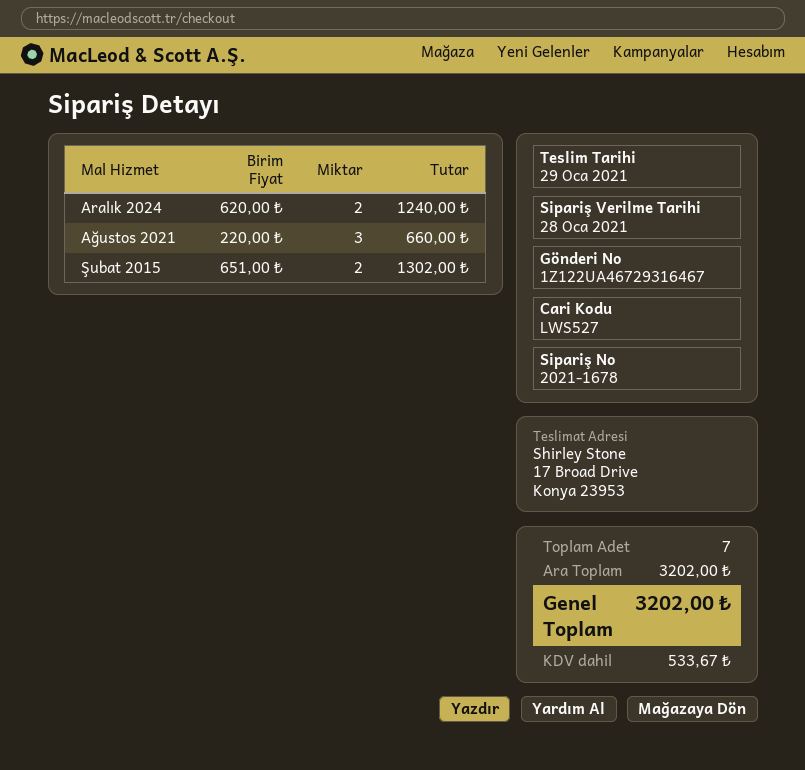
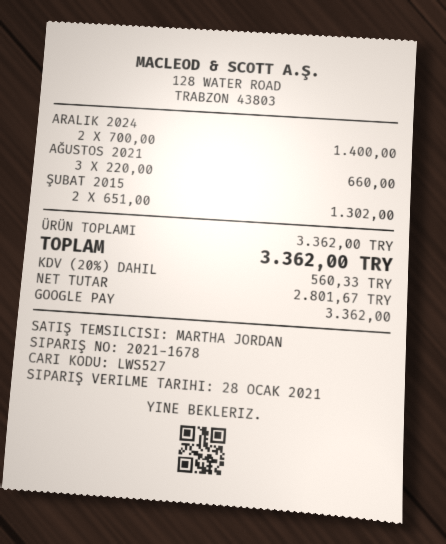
Aralık 2024: 2 x 620.00 = 1240.00 -> 2 x 700.00 = 1400.00
subtotal: 3202.00 -> 3362.00
tax: 533.67 -> 560.33
total: 3202.00 -> 3362.00

